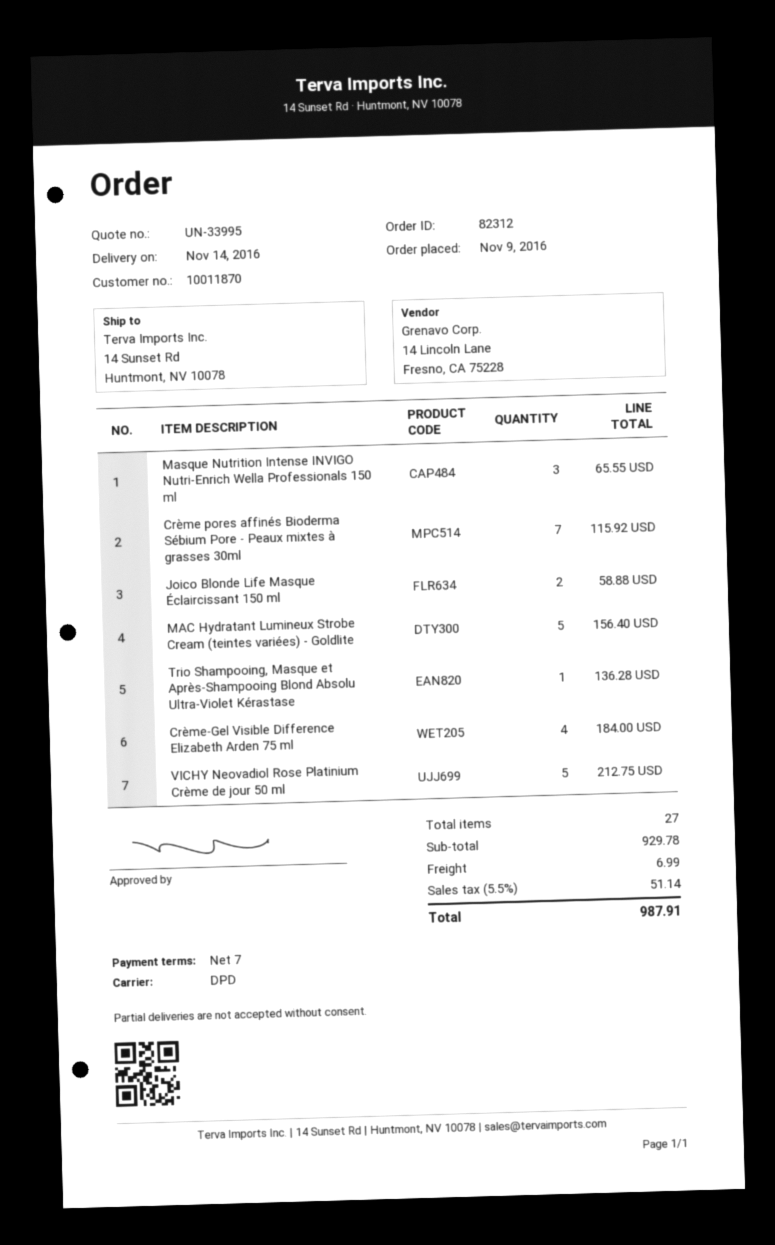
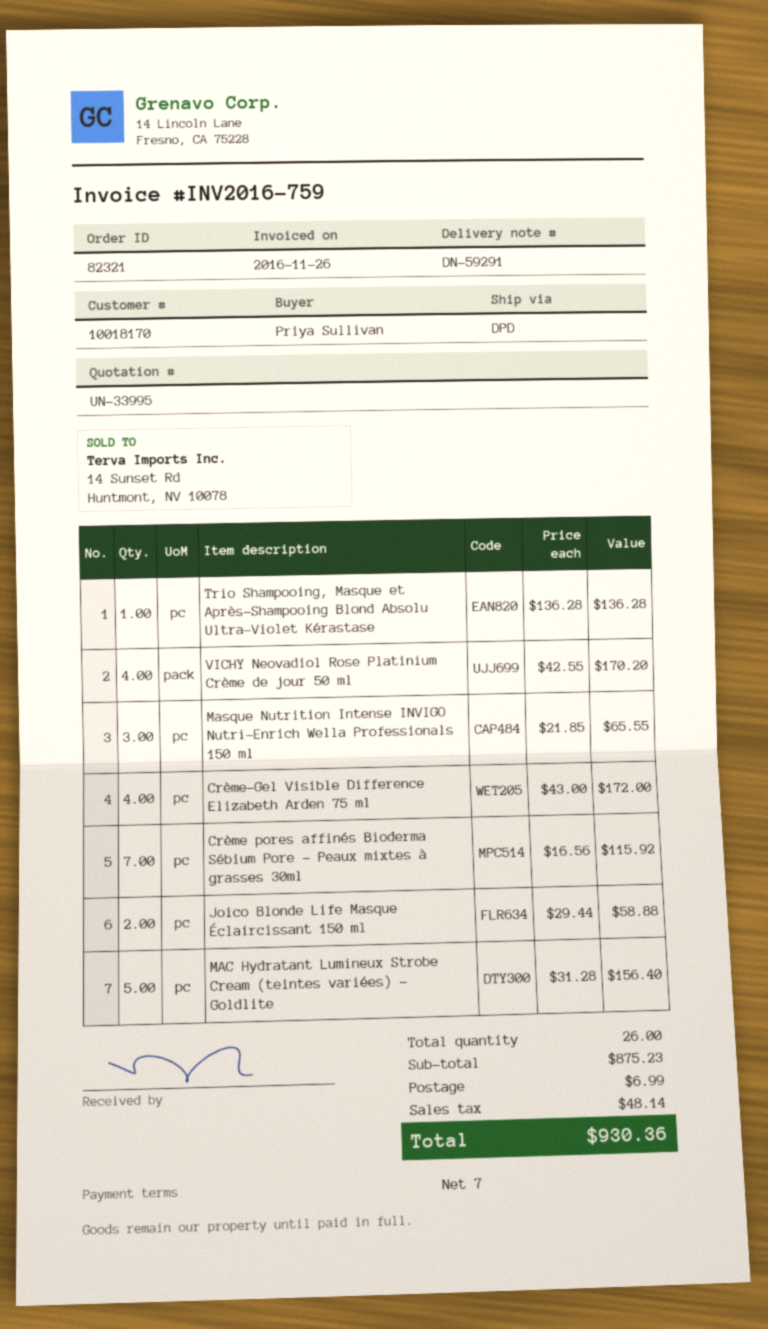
order number: 82312 -> 82321
customer number: 10011870 -> 10018170
Crème-Gel Visible Difference Elizabeth Arden 75 ml: 4 for 184.00 -> 4 for 172.00
VICHY Neovadiol Rose Platinium Crème de jour 50 ml: 5 for 212.75 -> 4 for 170.20
total quantity: 27 -> 26
subtotal: 929.78 -> 875.23
tax: 51.14 -> 48.14
total: 987.91 -> 930.36

